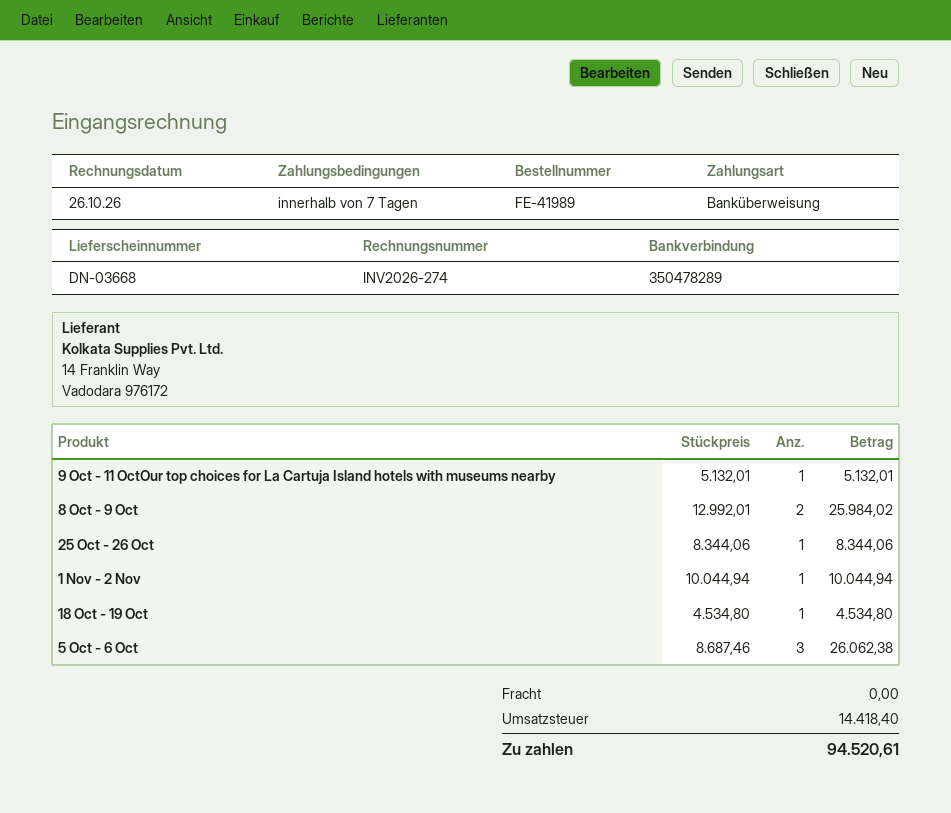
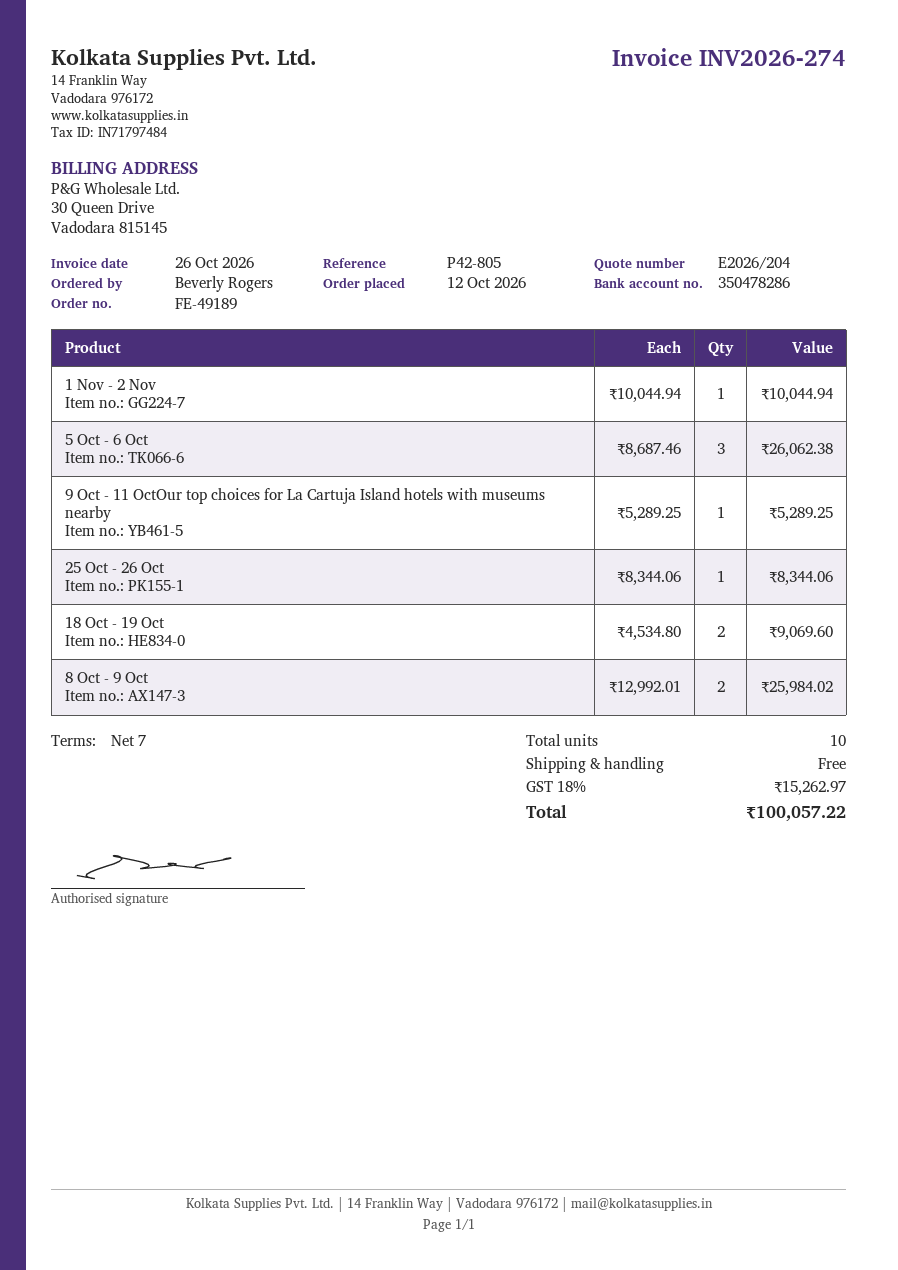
order number: FE-41989 -> FE-49189
bank account: 350478289 -> 350478286
9 Oct - 11 OctOur top choices for La Cartuja Island hotels with museums nearby: 1 x 5132.01 = 5132.01 -> 1 x 5289.25 = 5289.25
18 Oct - 19 Oct: 1 x 4534.80 = 4534.80 -> 2 x 4534.80 = 9069.60
tax: 14418.40 -> 15262.97
total: 94520.61 -> 100057.22

